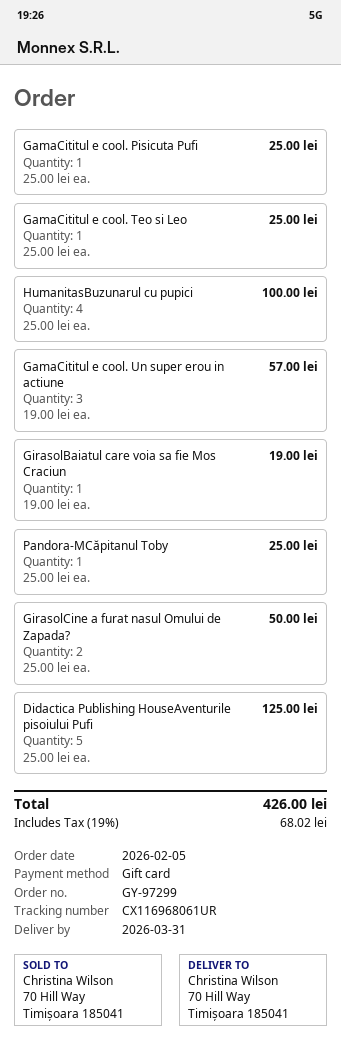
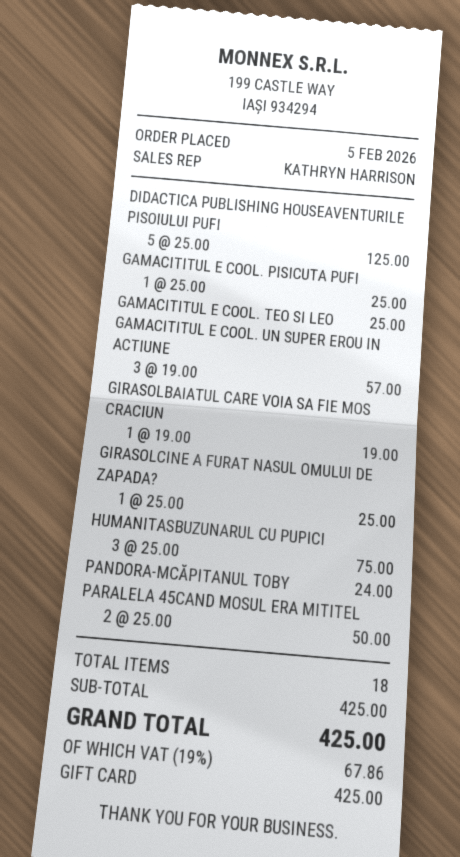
HumanitasBuzunarul cu pupici: 4 x 25.00 = 100.00 -> 3 x 25.00 = 75.00
Pandora-MCăpitanul Toby: 1 x 25.00 = 25.00 -> 1 x 24.00 = 24.00
GirasolCine a furat nasul Omului de Zapada?: 2 x 25.00 = 50.00 -> 1 x 25.00 = 25.00
PARALELA 45CAND MOSUL ERA MITITEL: none -> 2 x 25.00 = 50.00
tax: 19% = 68.02 -> 19% = 67.86
total: 426.00 -> 425.00

